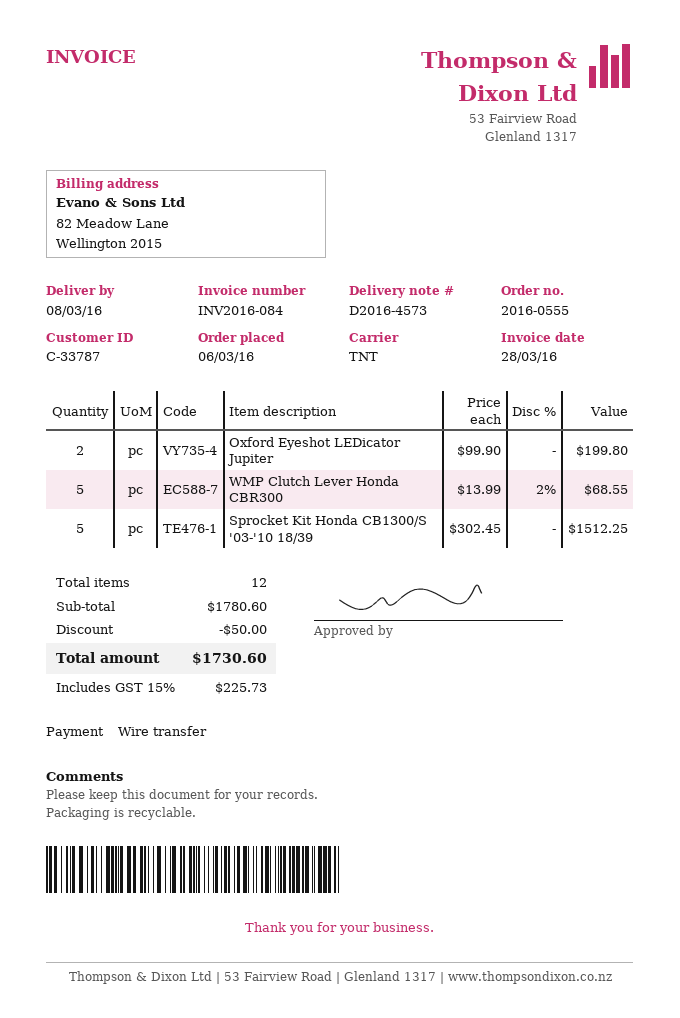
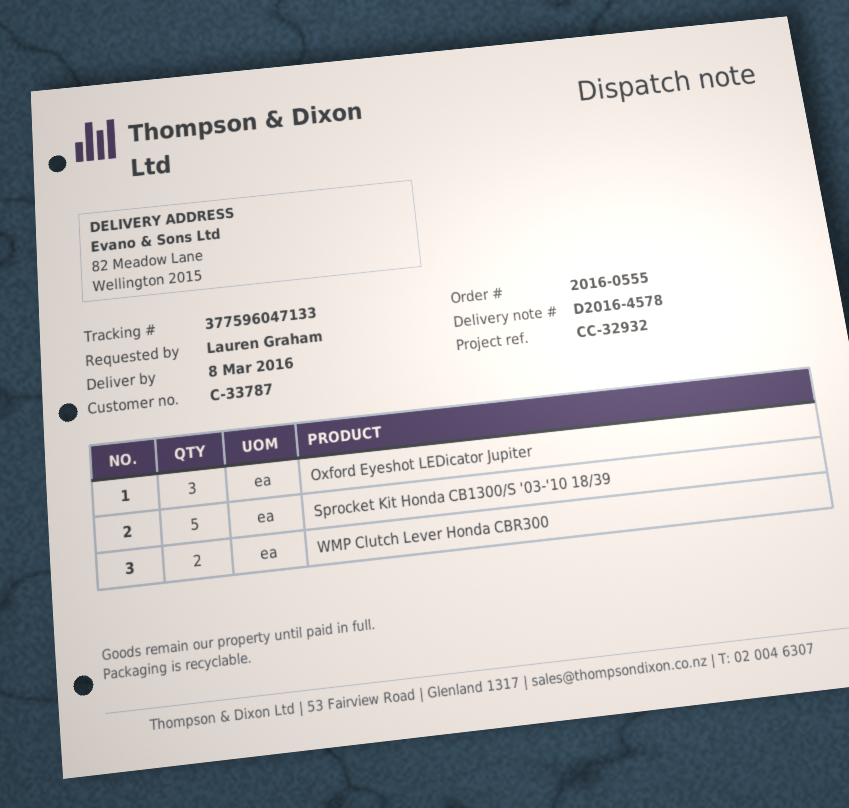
delivery note number: D2016-4573 -> D2016-4578
Oxford Eyeshot LEDicator Jupiter: 2 -> 3
WMP Clutch Lever Honda CBR300: 5 -> 2

